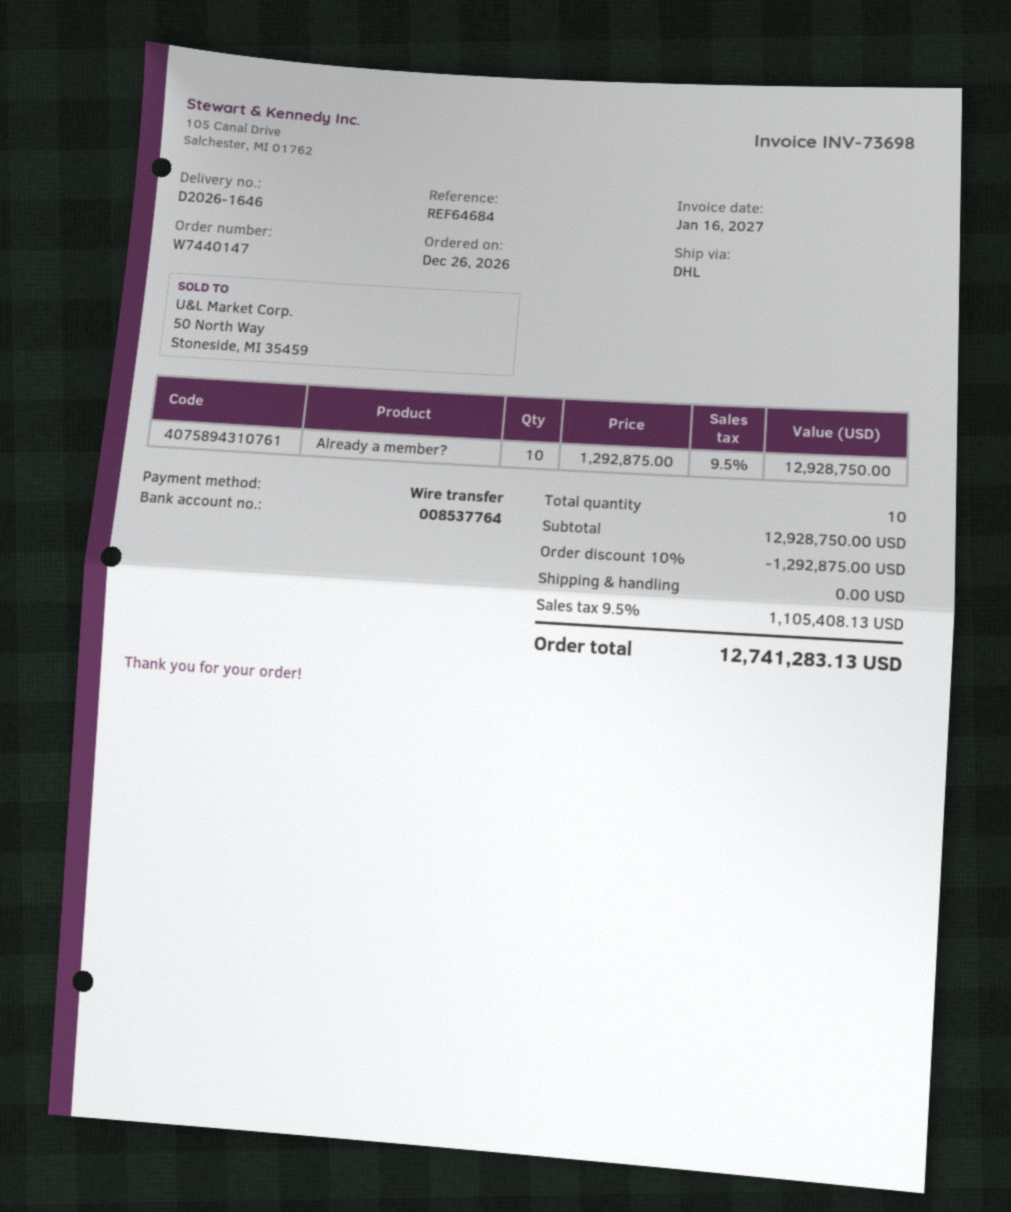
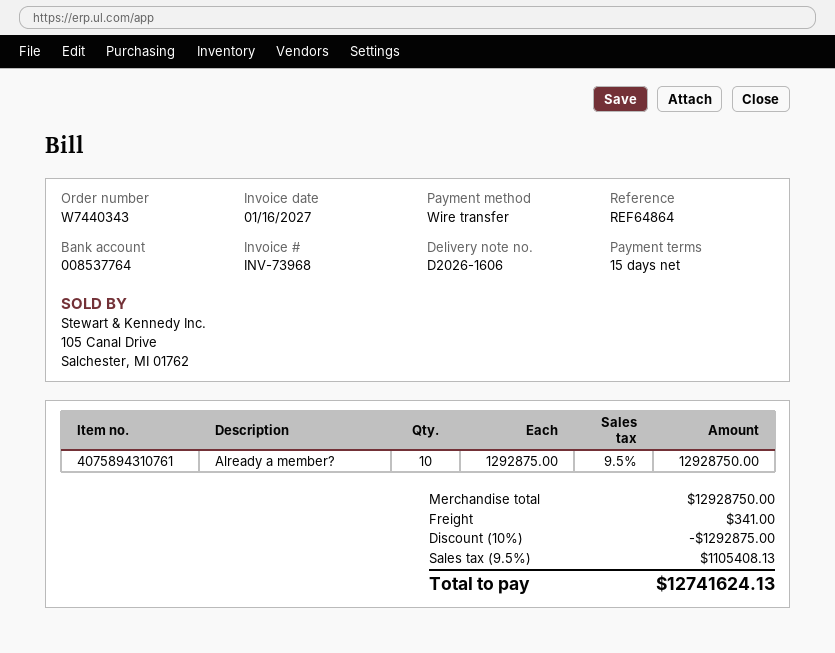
order number: W7440147 -> W7440343
delivery note number: D2026-1646 -> D2026-1606
invoice number: INV-73698 -> INV-73968
reference: REF64684 -> REF64864
shipping: 0.00 -> 341.00
total: 12741283.13 -> 12741624.13

